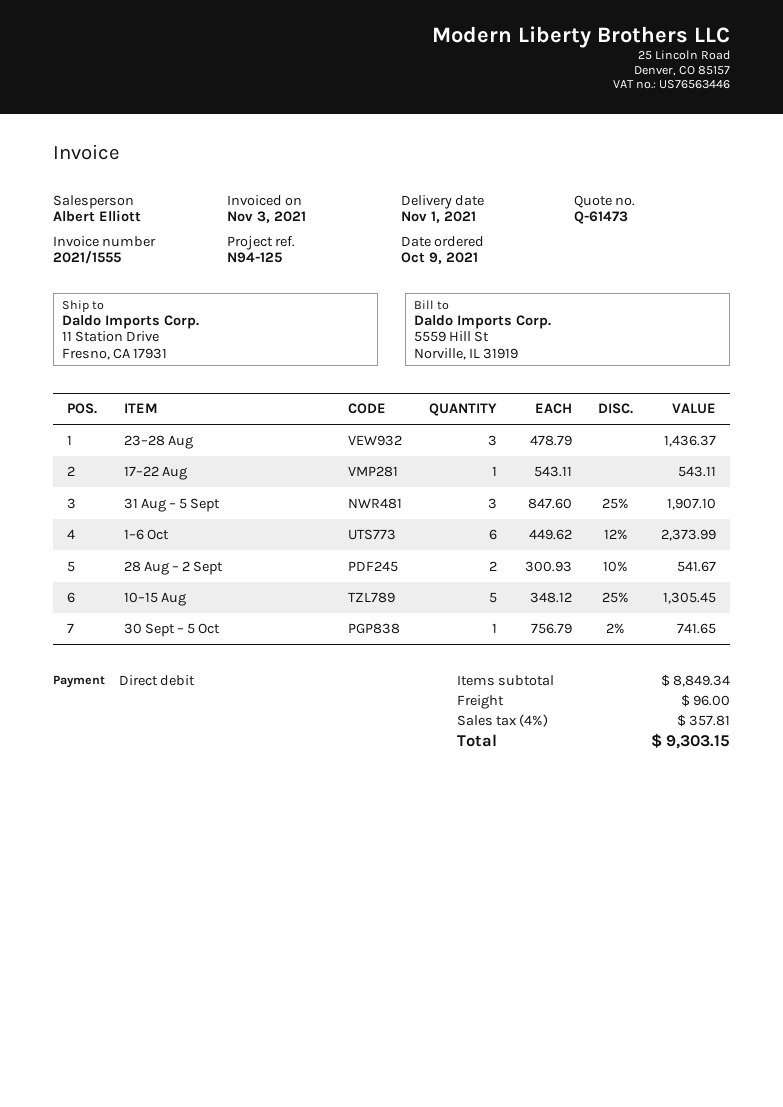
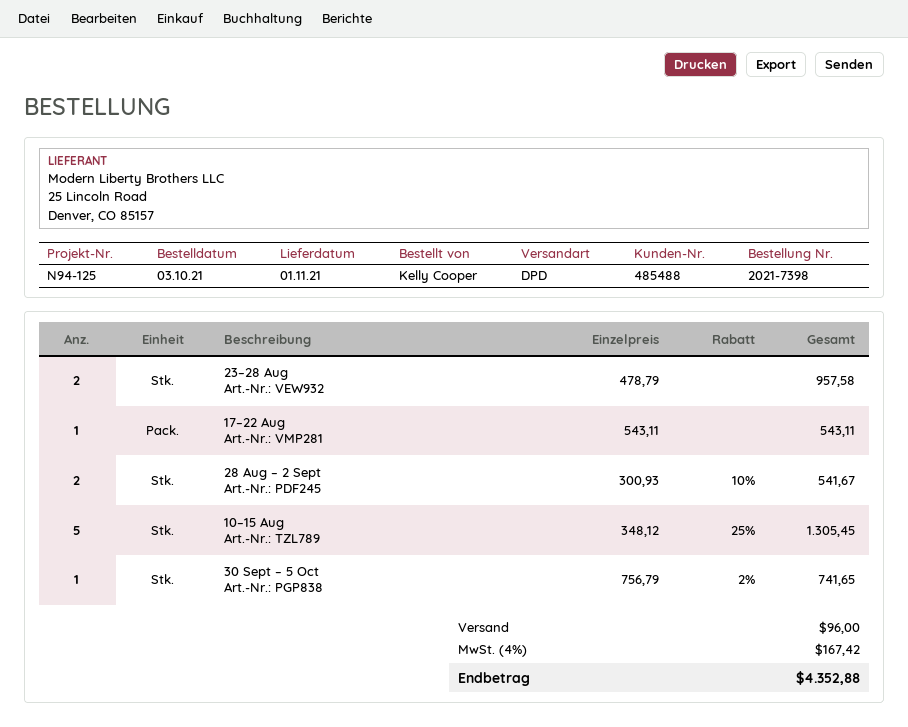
order date: 2021-10-09 -> 2021-10-03
23–28 Aug: 3 x 478.79 = 1436.37 -> 2 x 478.79 = 957.58
31 Aug – 5 Sept: 3 x 847.60 - 25% = 1907.10 -> none
1–6 Oct: 6 x 449.62 - 12% = 2373.99 -> none
tax: 4% = 357.81 -> 4% = 167.42
total: 9303.15 -> 4352.88

